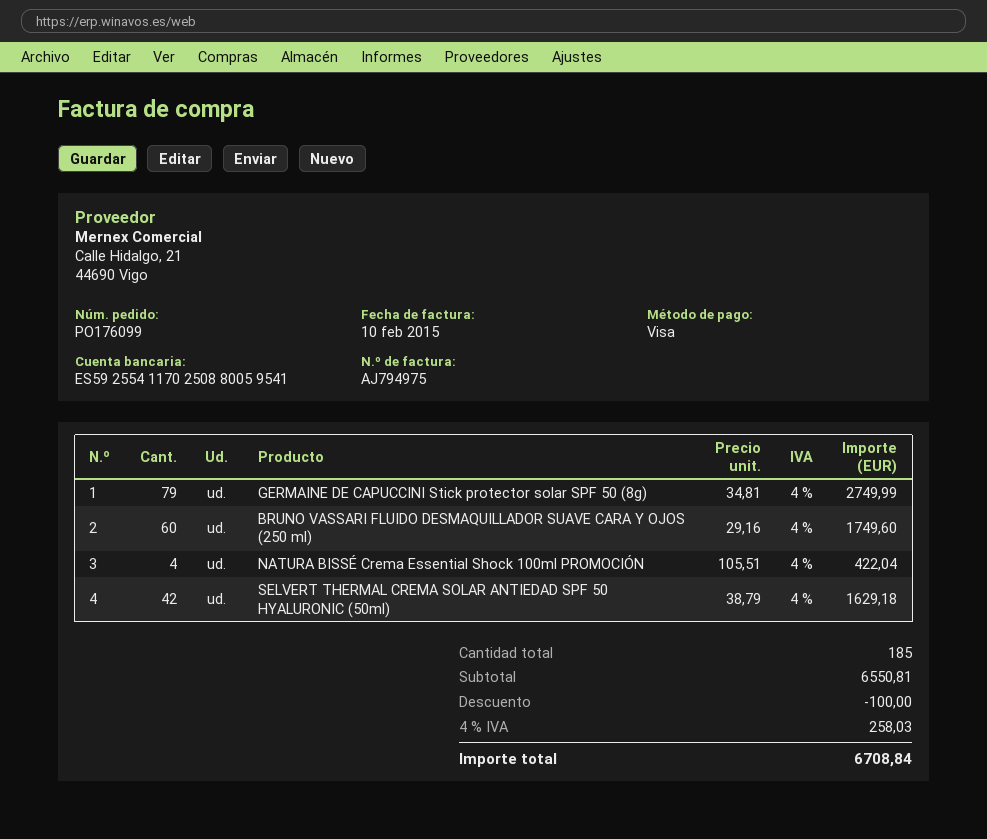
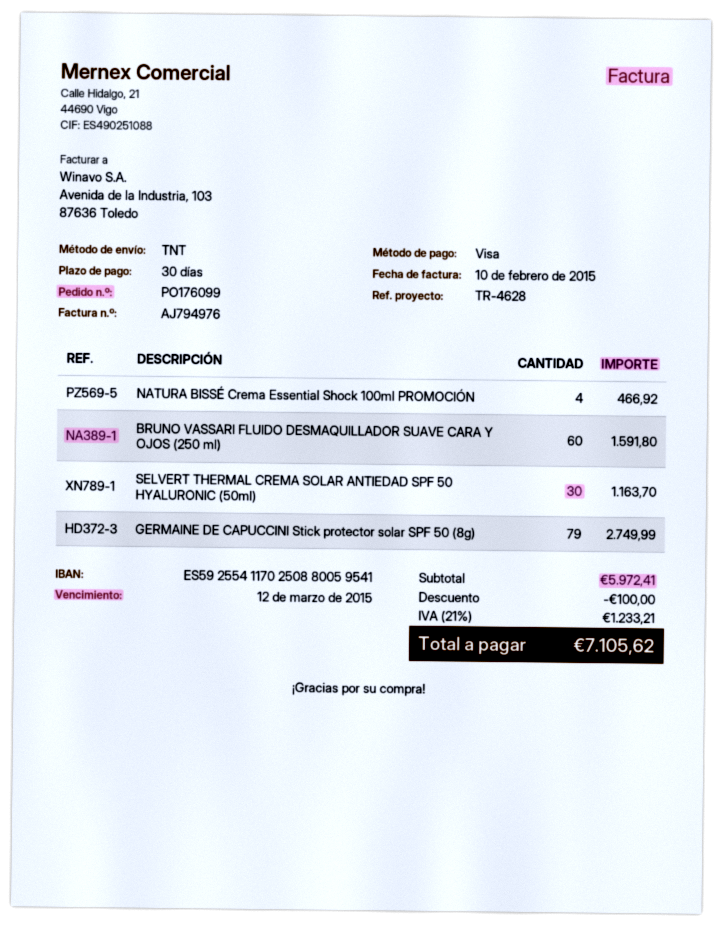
invoice number: AJ794975 -> AJ794976
BRUNO VASSARI FLUIDO DESMAQUILLADOR SUAVE CARA Y OJOS (250 ml): 60 for 1749.60 -> 60 for 1591.80
NATURA BISSÉ Crema Essential Shock 100ml PROMOCIÓN: 4 for 422.04 -> 4 for 466.92
SELVERT THERMAL CREMA SOLAR ANTIEDAD SPF 50 HYALURONIC (50ml): 42 for 1629.18 -> 30 for 1163.70
subtotal: 6550.81 -> 5972.41
tax: 4% = 258.03 -> 21% = 1233.21
total: 6708.84 -> 7105.62

